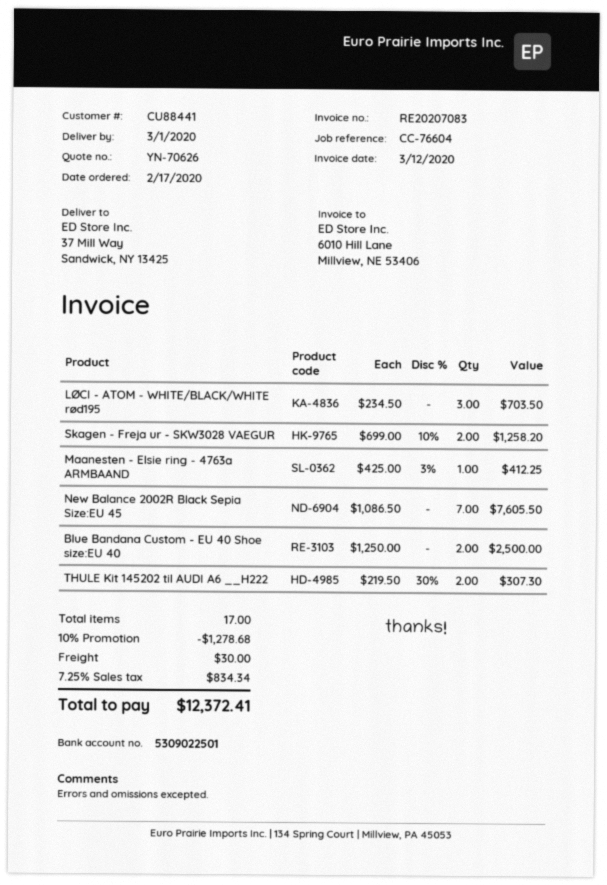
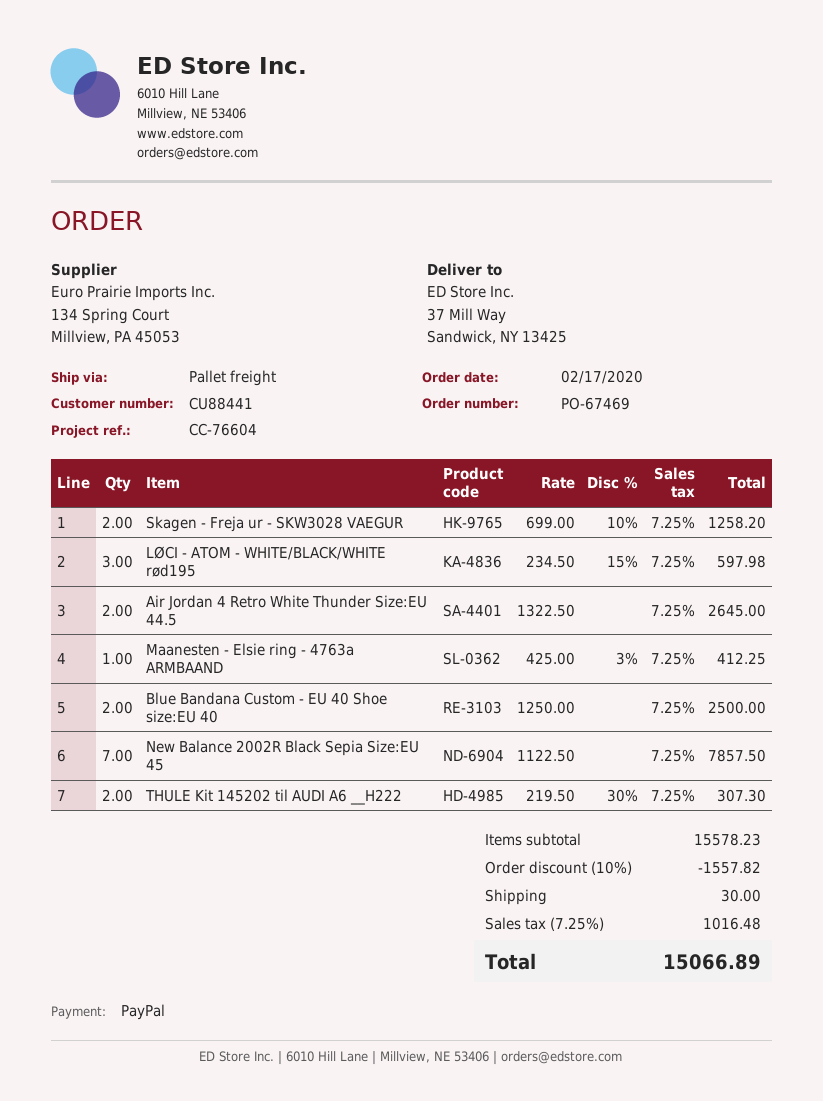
LØCI - ATOM - WHITE/BLACK/WHITE rød195: 3 x 234.50 = 703.50 -> 3 x 234.50 - 15% = 597.98
New Balance 2002R Black Sepia Size:EU 45: 7 x 1086.50 = 7605.50 -> 7 x 1122.50 = 7857.50
Air Jordan 4 Retro White Thunder Size:EU 44.5: none -> 2 x 1322.50 = 2645.00
discount: 10% = 1278.68 -> 10% = 1557.82
tax: 7.25% = 834.34 -> 7.25% = 1016.48
total: 12372.41 -> 15066.89

